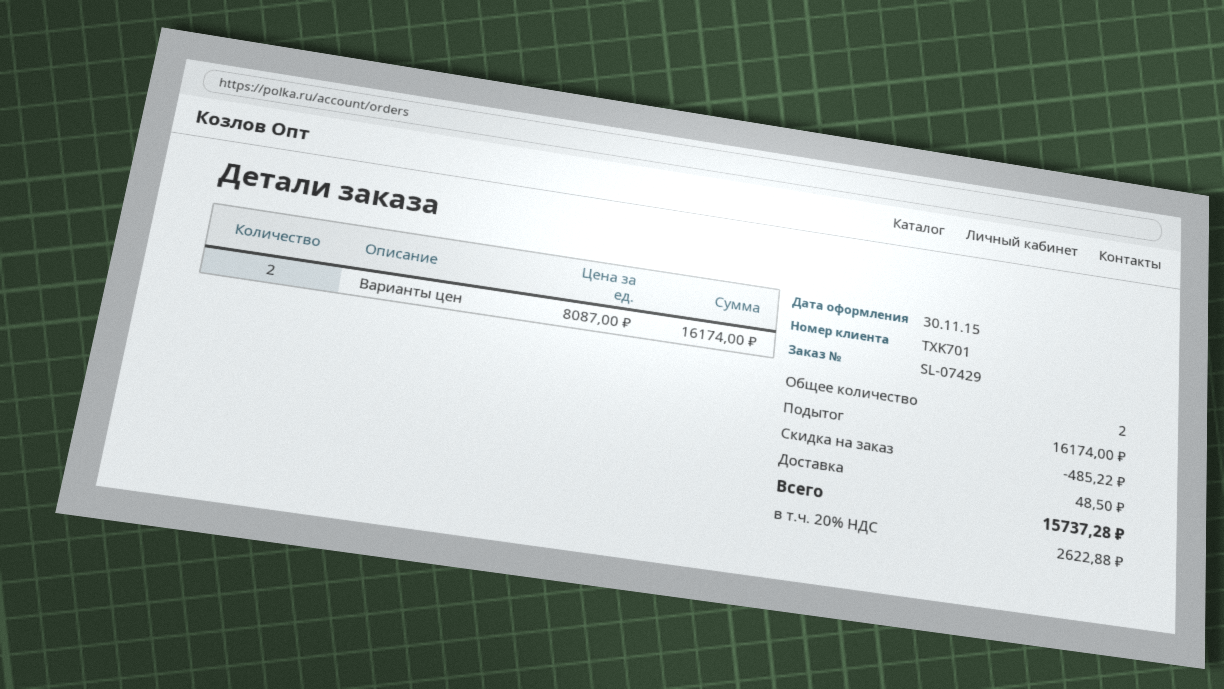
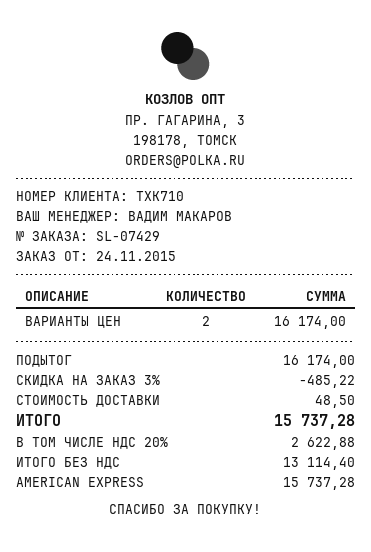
order date: 2015-11-30 -> 2015-11-24
customer number: TXK701 -> TXK710

